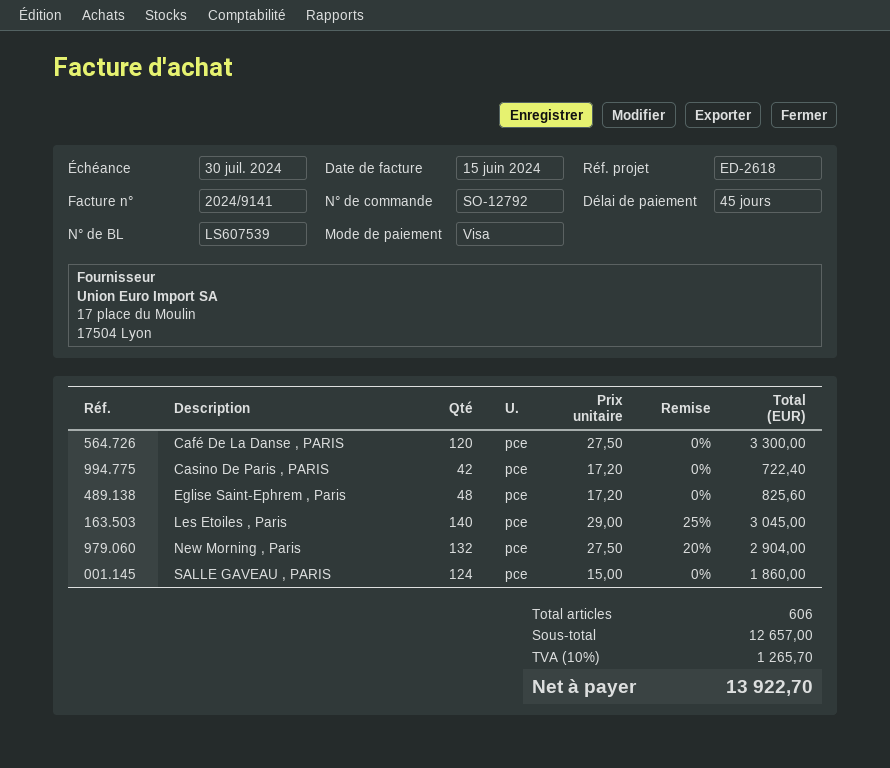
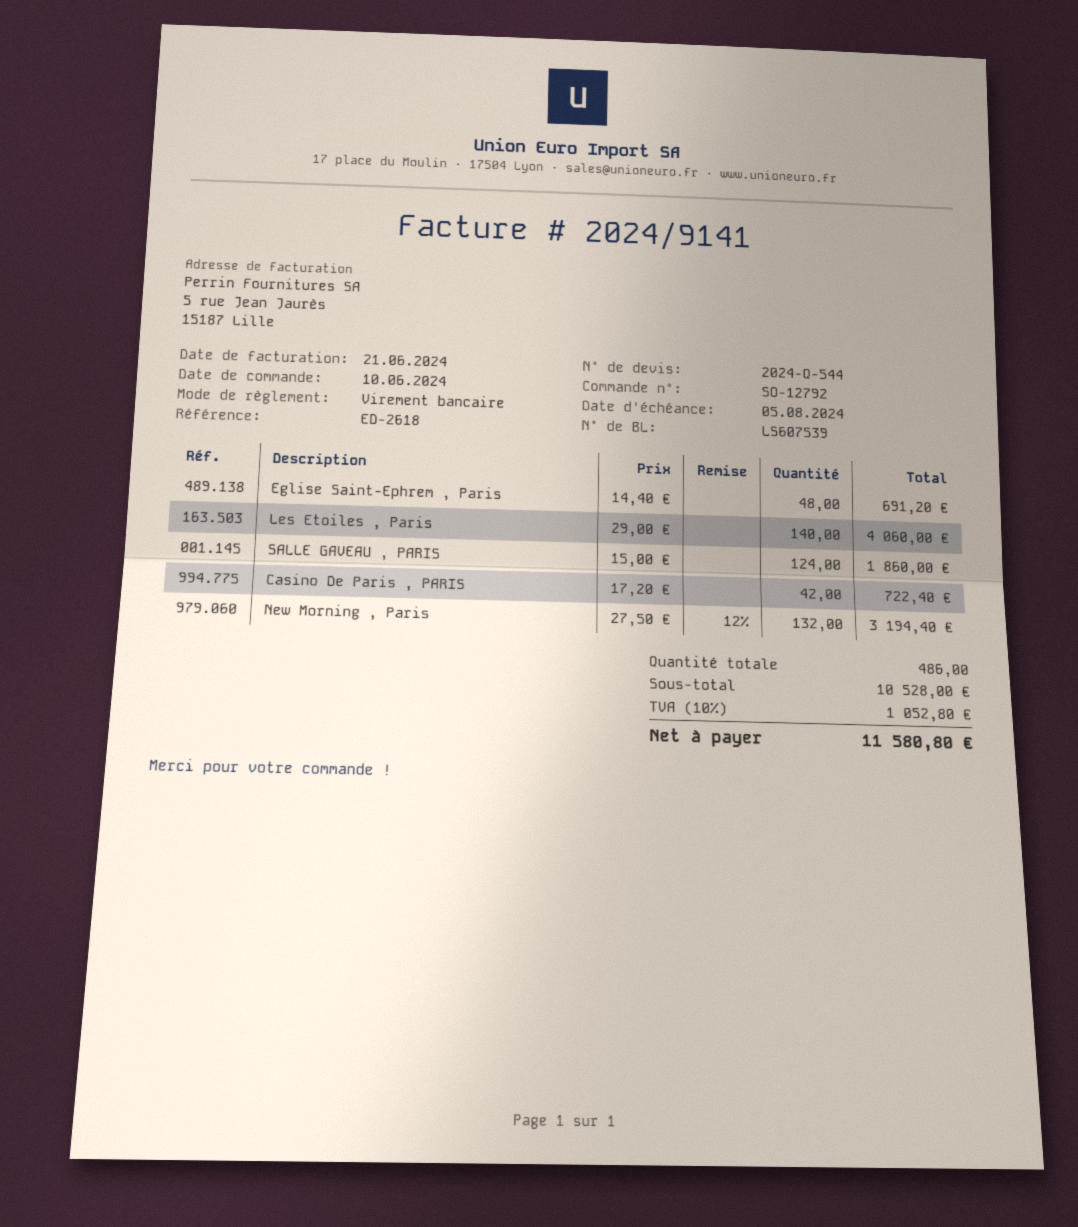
invoice date: 2024-06-15 -> 2024-06-21
due date: 2024-07-30 -> 2024-08-05
payment method: Visa -> bank transfer
Café De La Danse , PARIS: 120 x 27.50 = 3300.00 -> none
Eglise Saint-Ephrem , Paris: 48 x 17.20 = 825.60 -> 48 x 14.40 = 691.20
Les Etoiles , Paris: 140 x 29.00 - 25% = 3045.00 -> 140 x 29.00 = 4060.00
New Morning , Paris: 132 x 27.50 - 20% = 2904.00 -> 132 x 27.50 - 12% = 3194.40
total quantity: 606 -> 486
subtotal: 12657.00 -> 10528.00
tax: 10% = 1265.70 -> 10% = 1052.80
total: 13922.70 -> 11580.80

